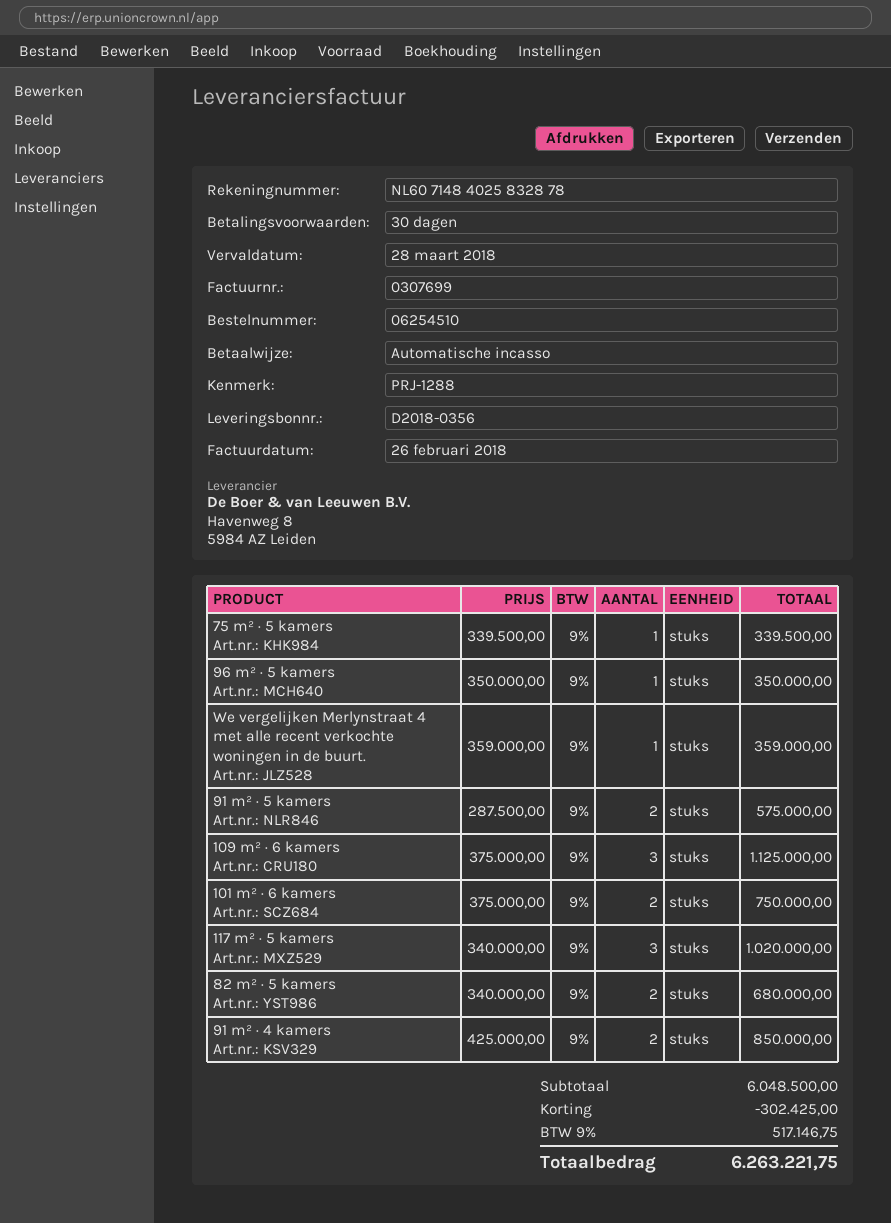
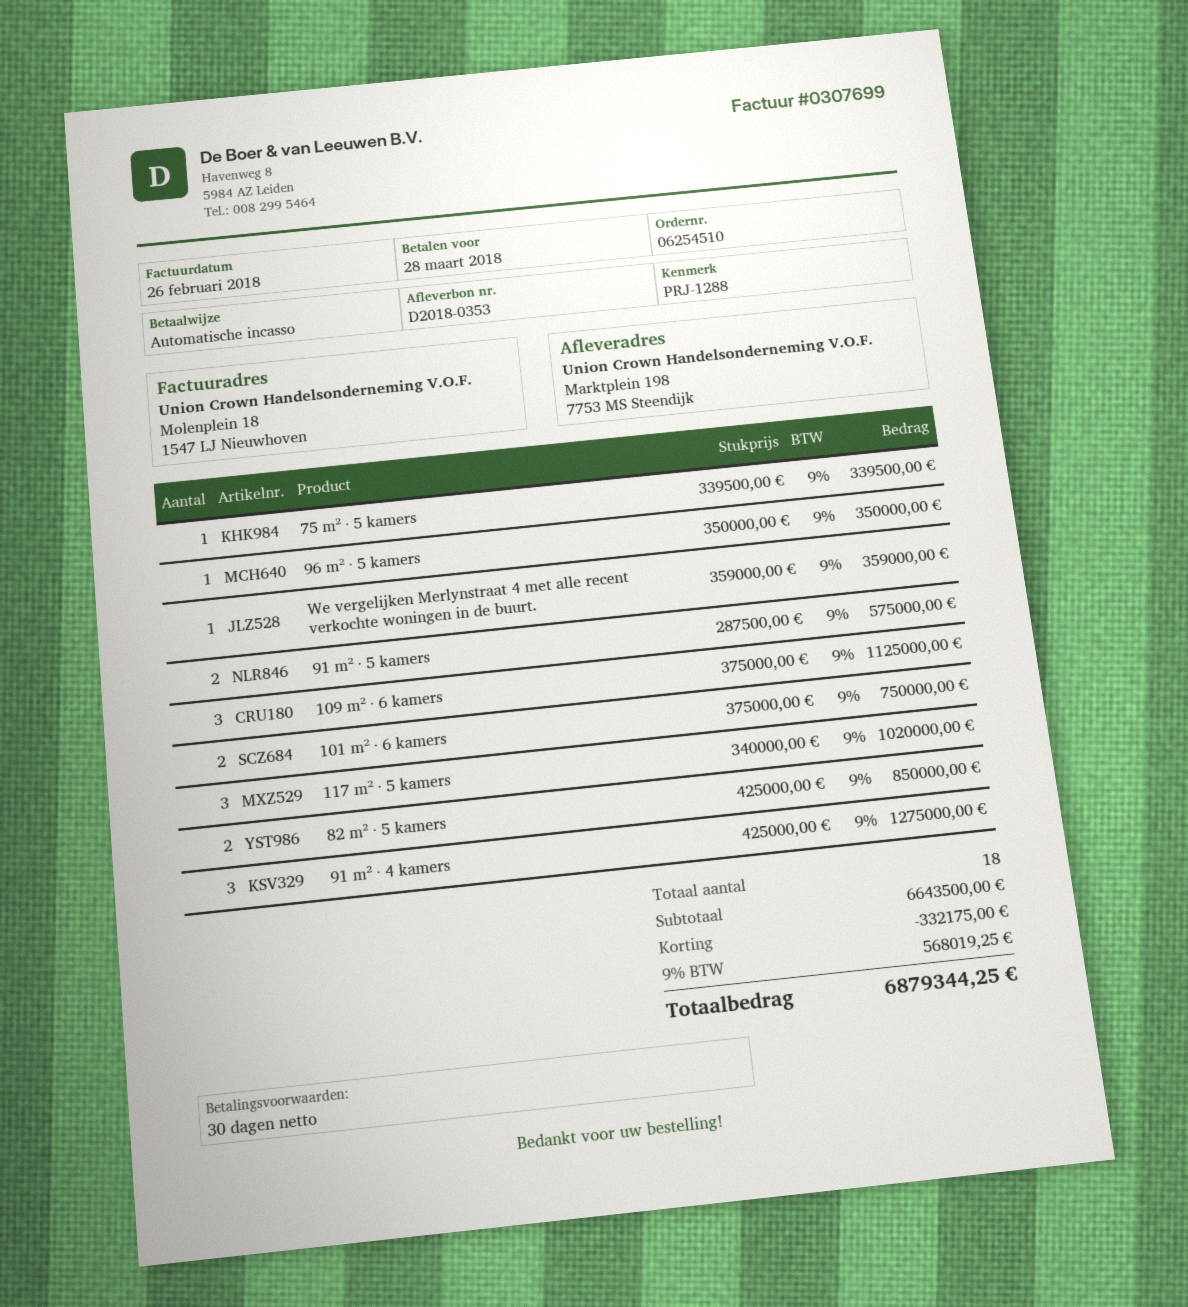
delivery note number: D2018-0356 -> D2018-0353
82 m² · 5 kamers: 2 x 340000.00 = 680000.00 -> 2 x 425000.00 = 850000.00
91 m² · 4 kamers: 2 x 425000.00 = 850000.00 -> 3 x 425000.00 = 1275000.00
subtotal: 6048500.00 -> 6643500.00
discount: 302425.00 -> 332175.00
tax: 9% = 517146.75 -> 9% = 568019.25
total: 6263221.75 -> 6879344.25

